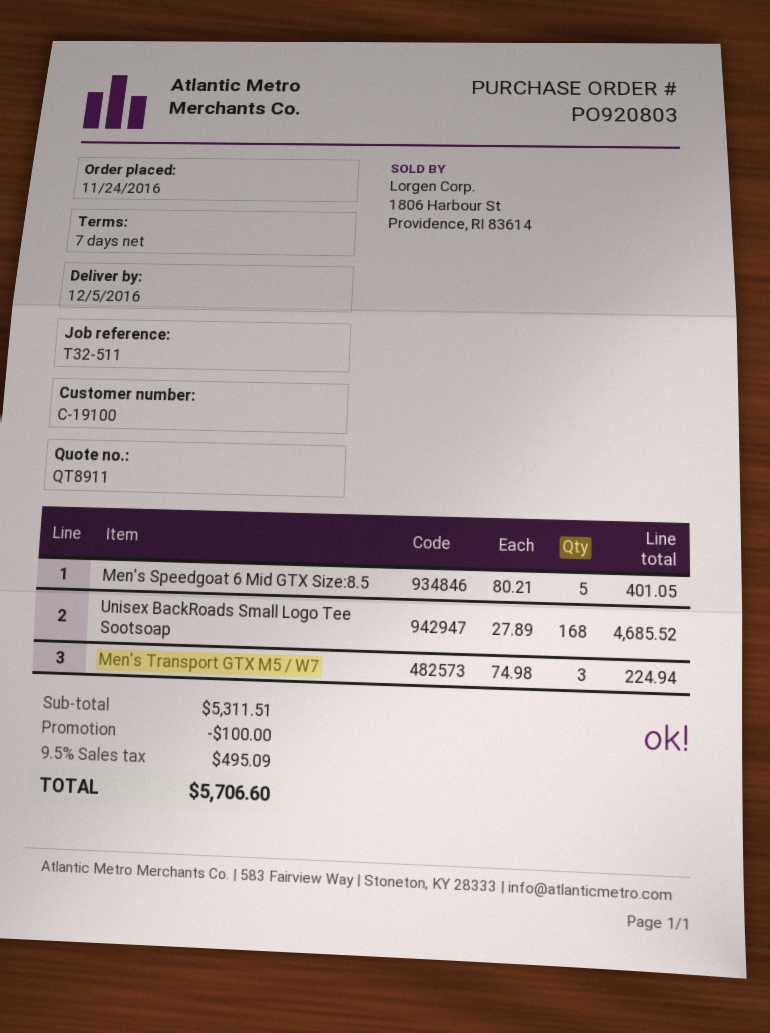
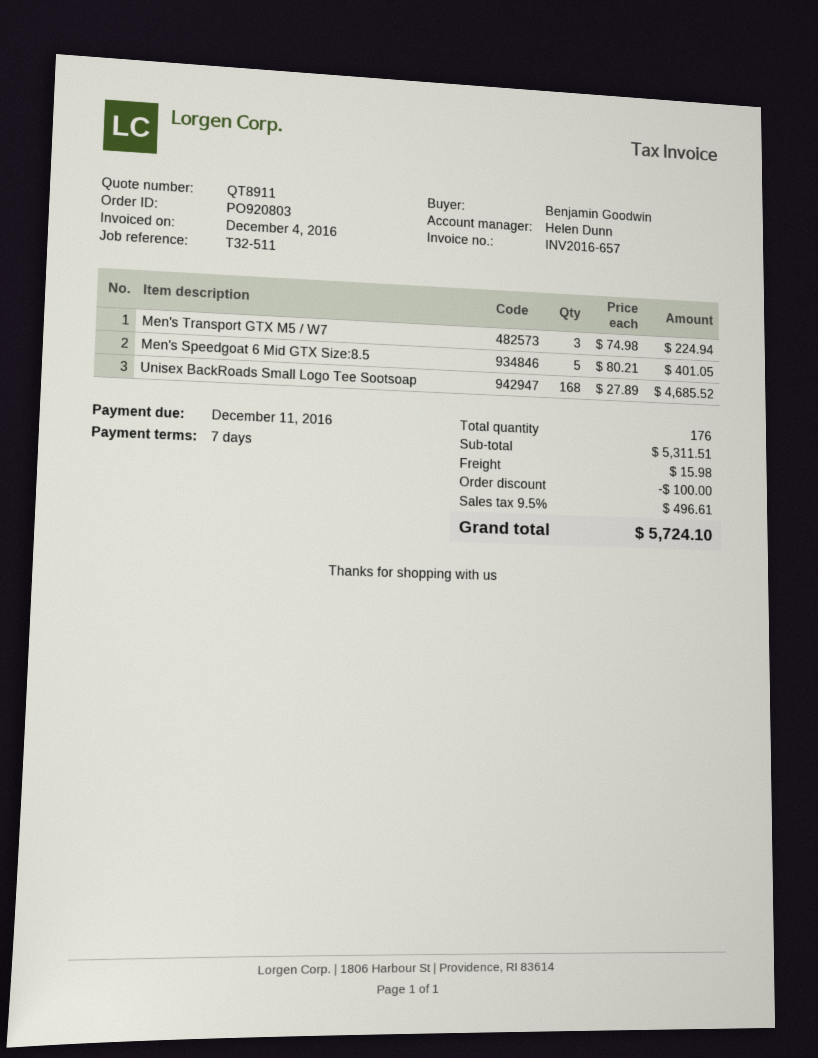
shipping: none -> 15.98
tax: 9.5% = 495.09 -> 9.5% = 496.61
total: 5706.60 -> 5724.10

